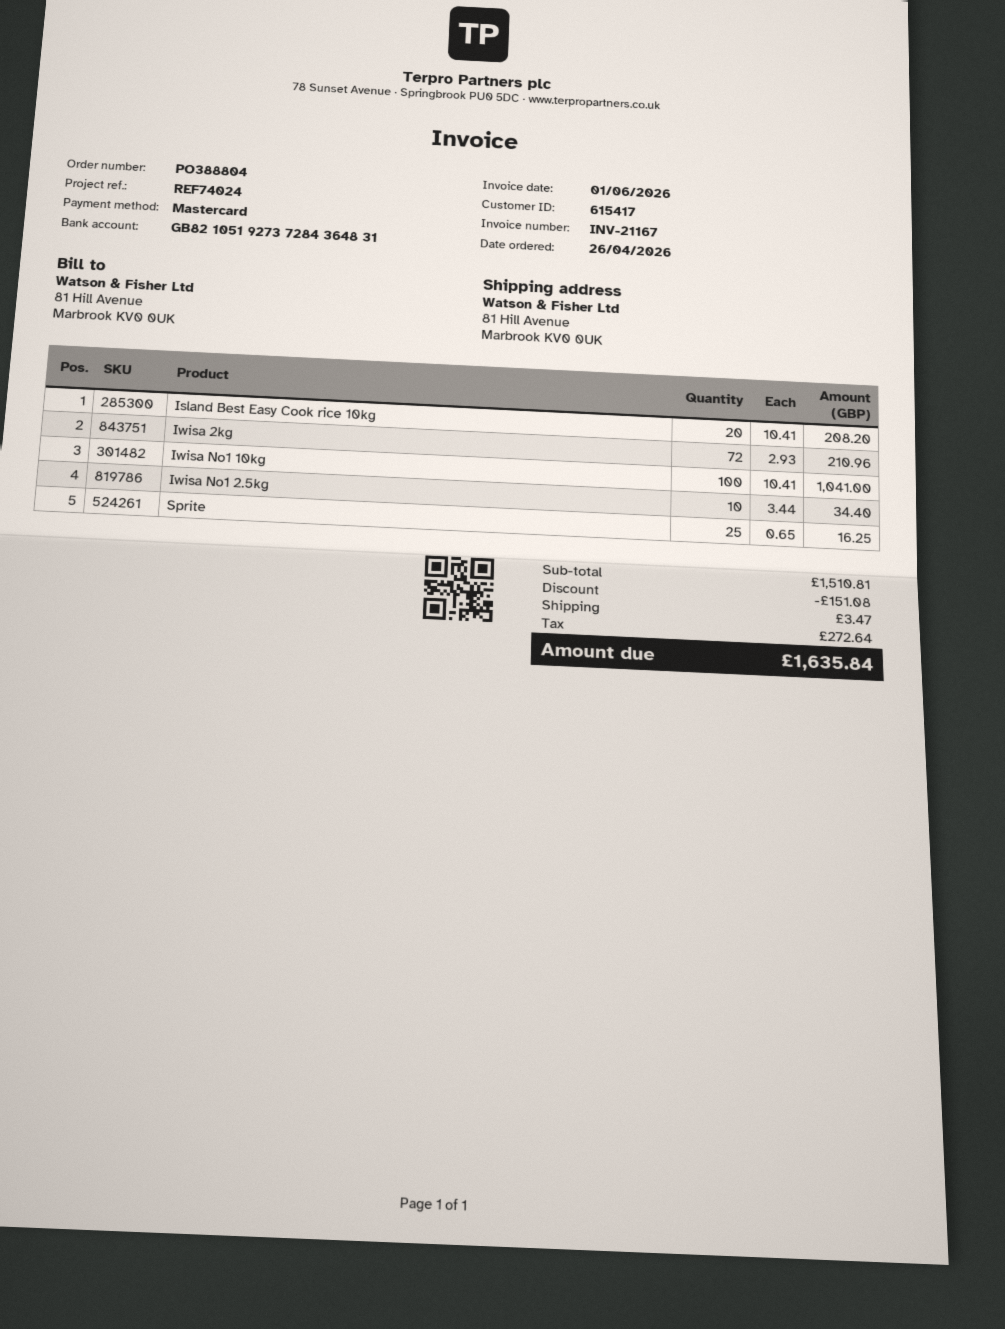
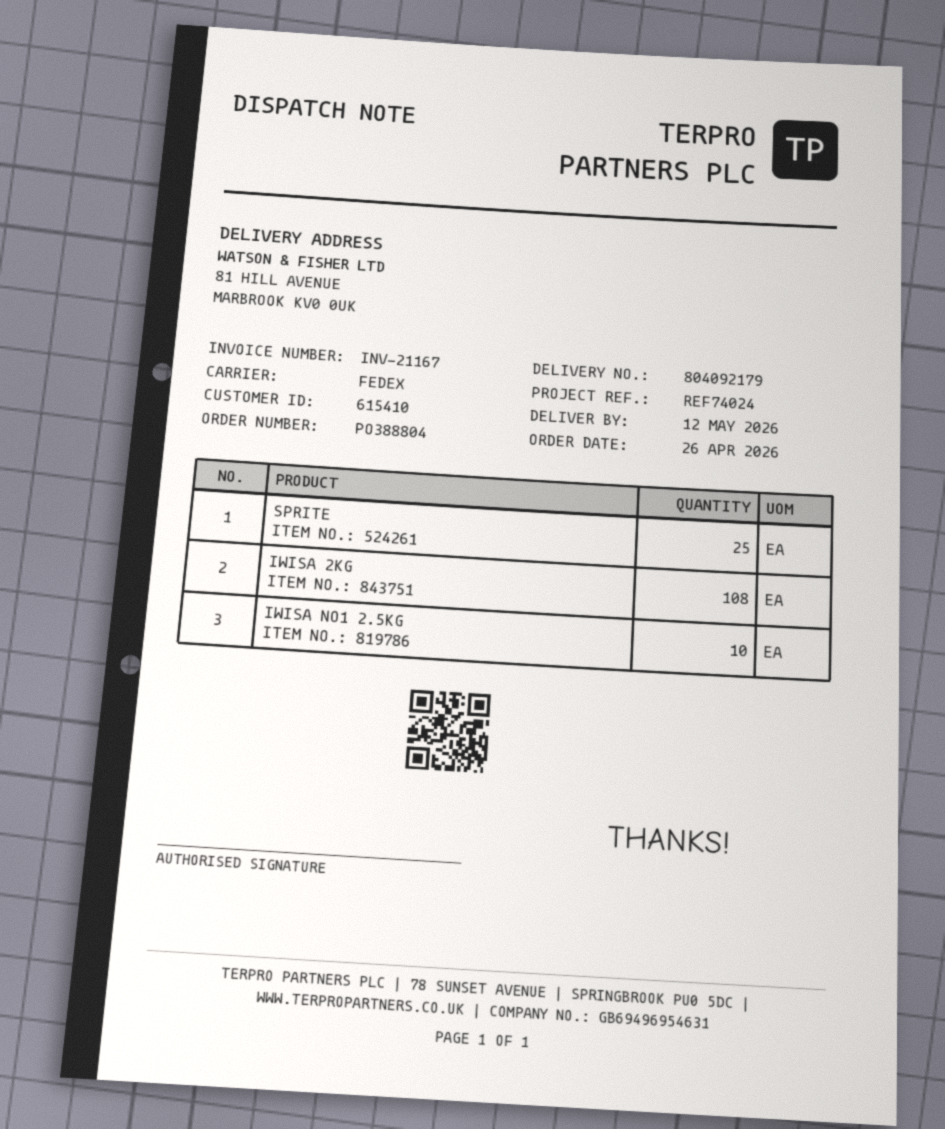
customer number: 615417 -> 615410
Island Best Easy Cook rice 10kg: 20 -> none
Iwisa 2kg: 72 -> 108
Iwisa No1 10kg: 100 -> none

